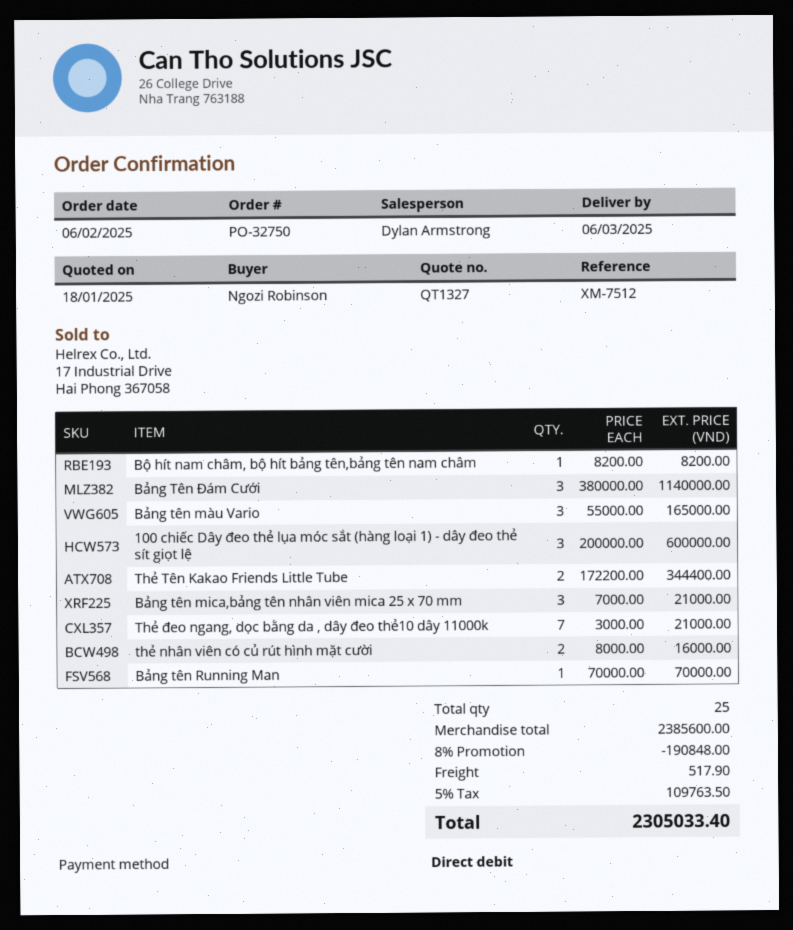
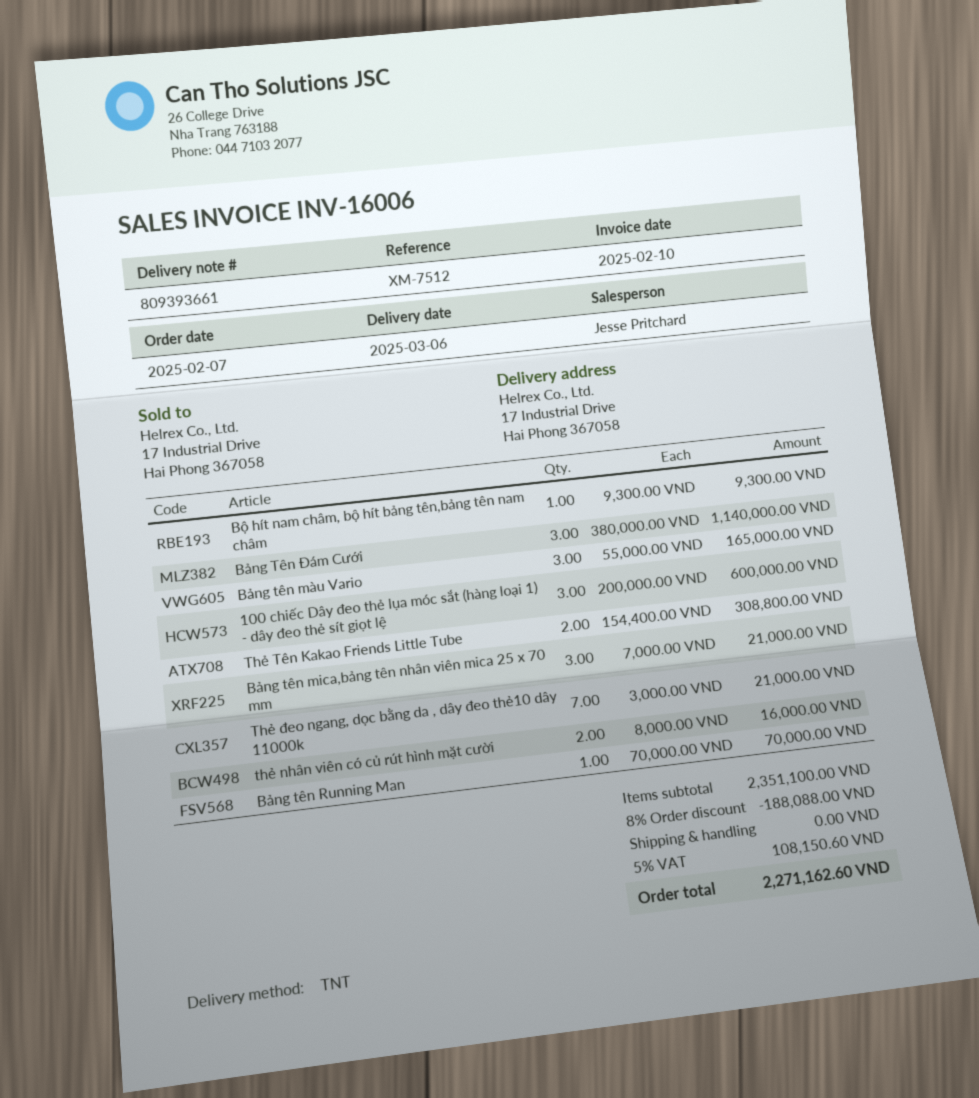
order date: 2025-02-06 -> 2025-02-07
sales rep: Dylan Armstrong -> Jesse Pritchard
Bộ hít nam châm, bộ hít bảng tên,bảng tên nam châm: 1 x 8200.00 = 8200.00 -> 1 x 9300.00 = 9300.00
Thẻ Tên Kakao Friends Little Tube: 2 x 172200.00 = 344400.00 -> 2 x 154400.00 = 308800.00
subtotal: 2385600.00 -> 2351100.00
discount: 8% = 190848.00 -> 8% = 188088.00
shipping: 517.90 -> 0.00
tax: 5% = 109763.50 -> 5% = 108150.60
total: 2305033.40 -> 2271162.60

